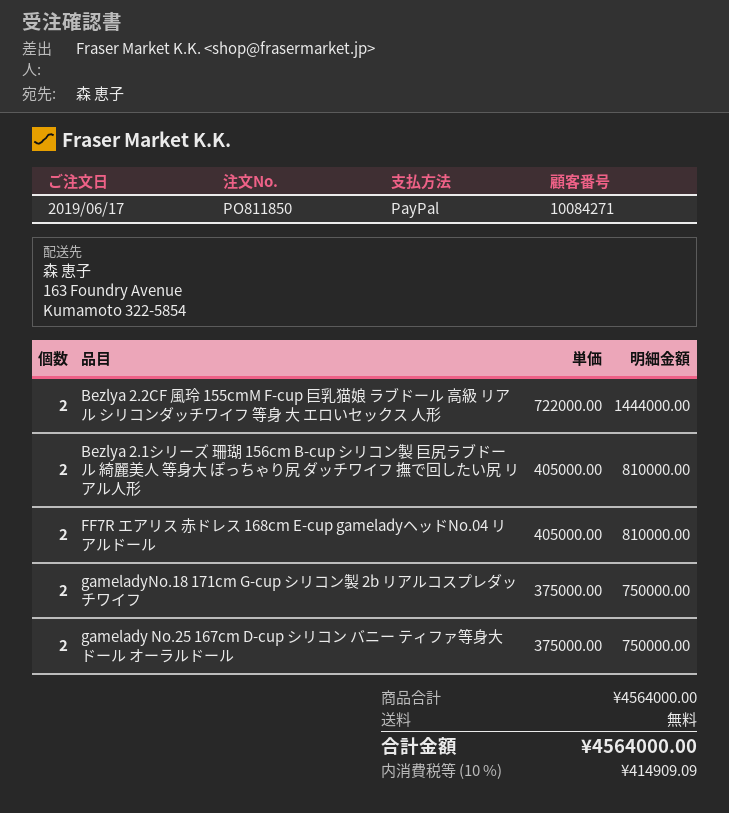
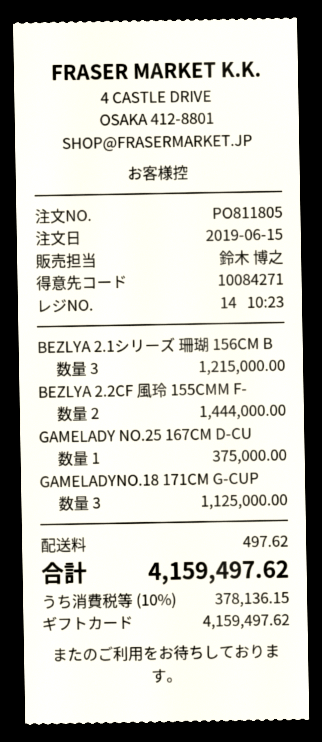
order number: PO811850 -> PO811805
order date: 2019-06-17 -> 2019-06-15
payment method: PayPal -> gift card
Bezlya 2.1シリーズ 珊瑚 156cm B-cup シリコン製 巨尻ラブドール 綺麗美人 等身大 ぽっちゃり尻 ダッチワイフ 撫で回したい尻 リアル人形: 2 for 810000.00 -> 3 for 1215000.00
FF7R エアリス 赤ドレス 168cm E-cup gameladyヘッドNo.04 リアルドール: 2 for 810000.00 -> none
gameladyNo.18 171cm G-cup シリコン製 2b リアルコスプレダッチワイフ: 2 for 750000.00 -> 3 for 1125000.00
gamelady No.25 167cm D-cup シリコン バニー ティファ等身大ドール オーラルドール: 2 for 750000.00 -> 1 for 375000.00
shipping: 0.00 -> 497.62
tax: 10% = 414909.09 -> 10% = 378136.15
total: 4564000.00 -> 4159497.62

